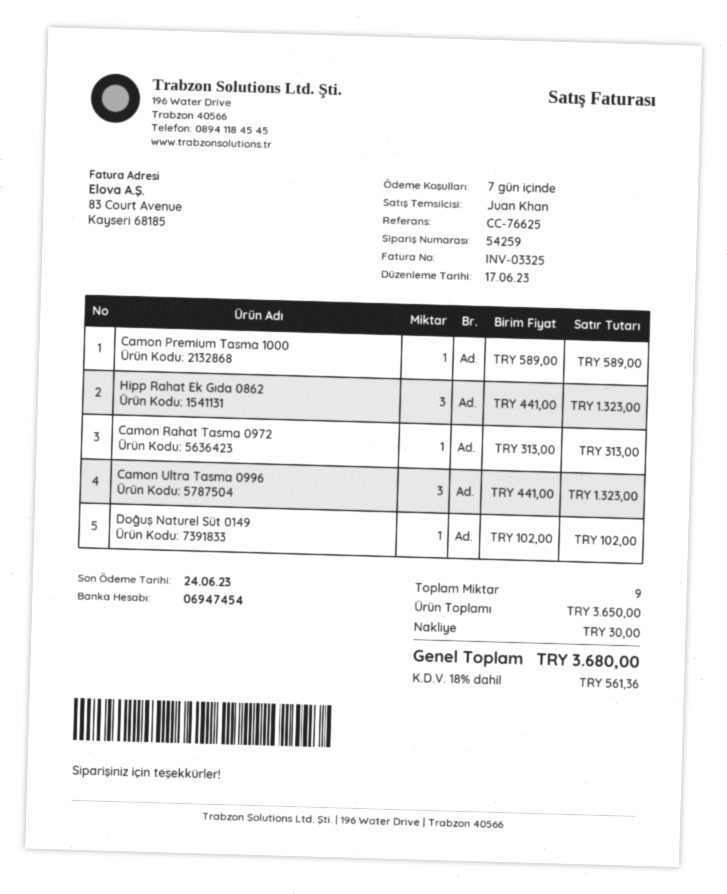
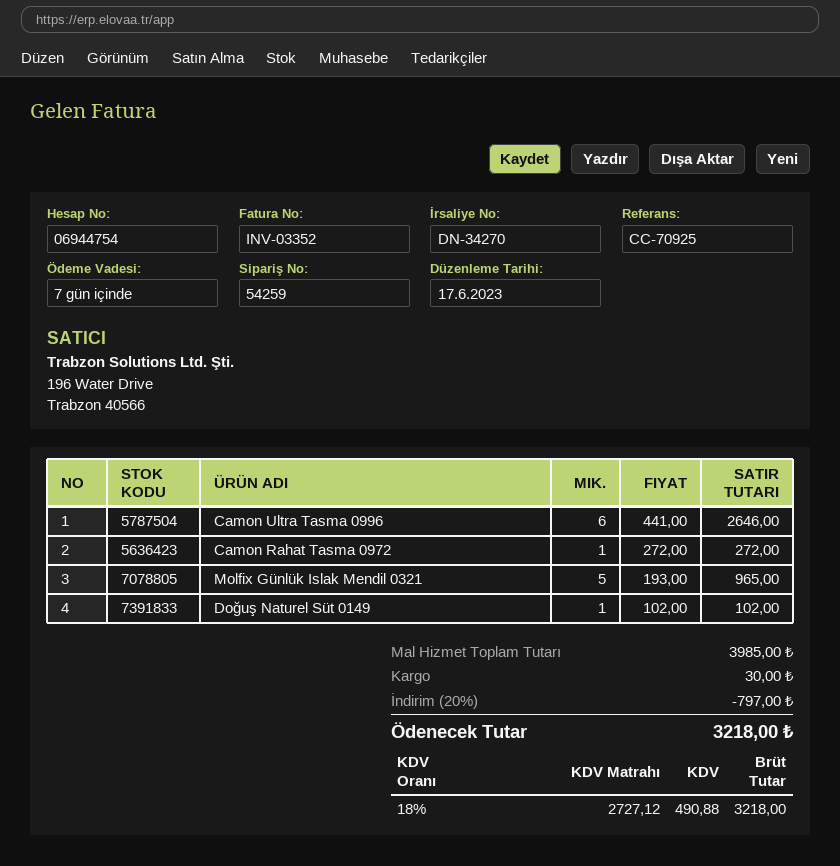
invoice number: INV-03325 -> INV-03352
reference: CC-76625 -> CC-70925
bank account: 06947454 -> 06944754
Camon Premium Tasma 1000: 1 x 589.00 = 589.00 -> none
Hipp Rahat Ek Gıda 0862: 3 x 441.00 = 1323.00 -> none
Camon Rahat Tasma 0972: 1 x 313.00 = 313.00 -> 1 x 272.00 = 272.00
Camon Ultra Tasma 0996: 3 x 441.00 = 1323.00 -> 6 x 441.00 = 2646.00
Molfix Günlük Islak Mendil 0321: none -> 5 x 193.00 = 965.00
subtotal: 3650.00 -> 3985.00
discount: none -> 20% = 797.00
tax: 18% = 561.36 -> 18% = 490.88
total: 3680.00 -> 3218.00

